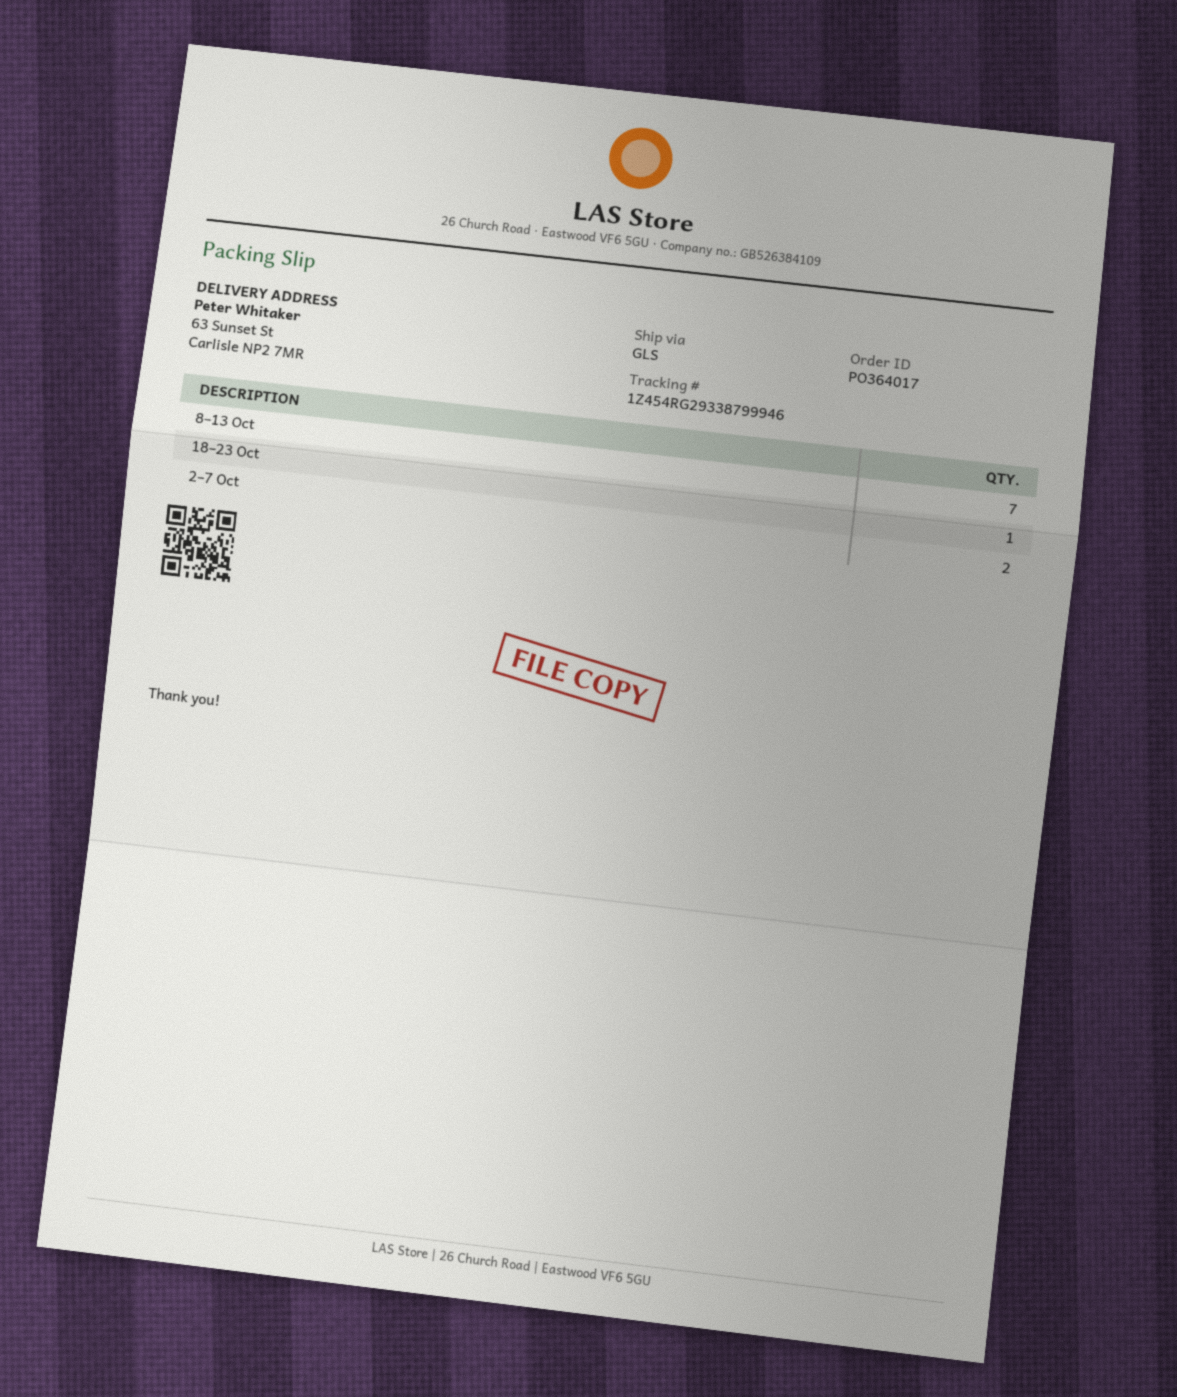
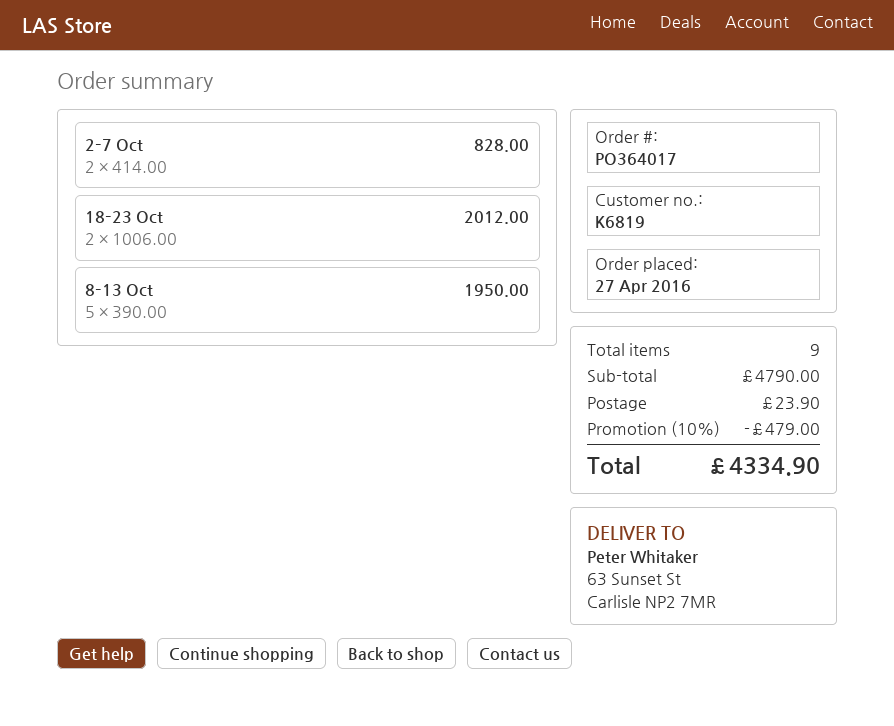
8–13 Oct: 7 -> 5
18–23 Oct: 1 -> 2

